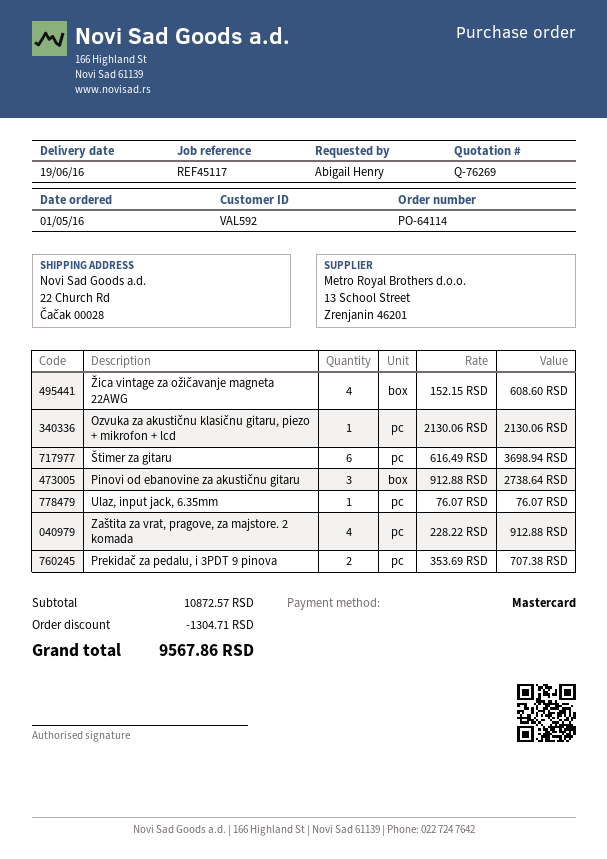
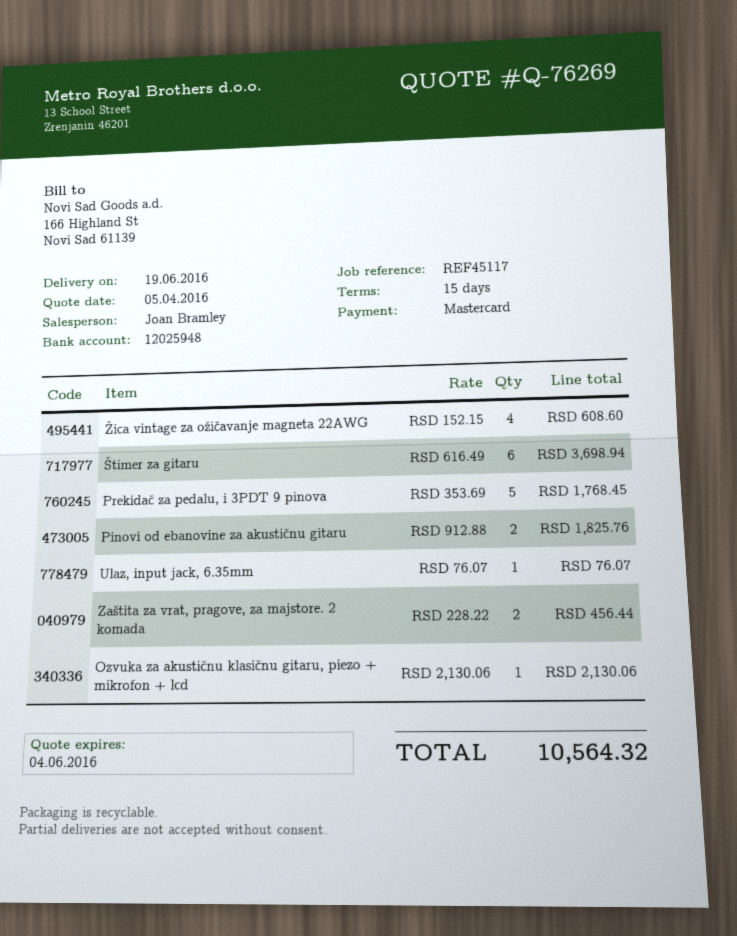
Pinovi od ebanovine za akustičnu gitaru: 3 x 912.88 = 2738.64 -> 2 x 912.88 = 1825.76
Zaštita za vrat, pragove, za majstore. 2 komada: 4 x 228.22 = 912.88 -> 2 x 228.22 = 456.44
Prekidač za pedalu, i 3PDT 9 pinova: 2 x 353.69 = 707.38 -> 5 x 353.69 = 1768.45
discount: 1304.71 -> none
total: 9567.86 -> 10564.32

